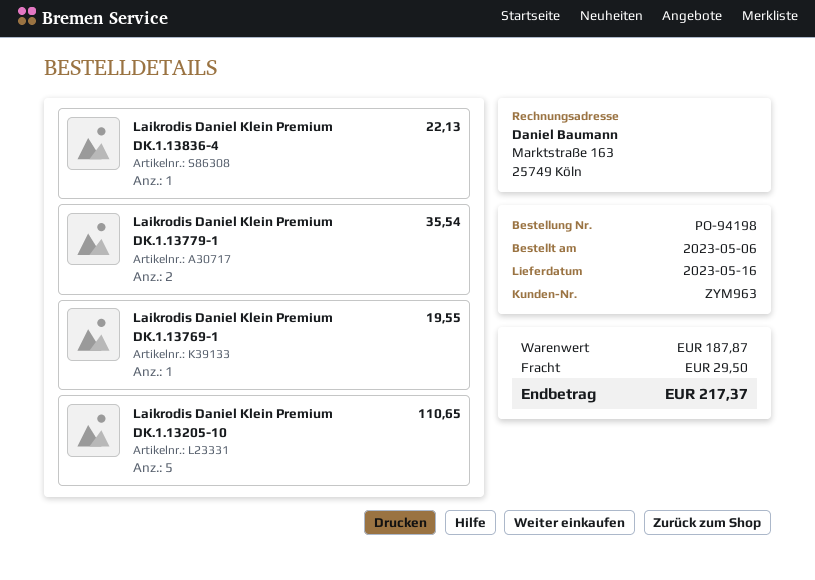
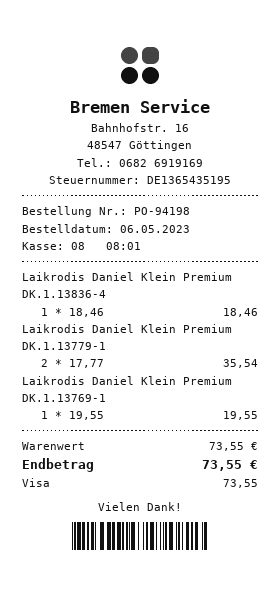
Laikrodis Daniel Klein Premium DK.1.13836-4: 1 for 22.13 -> 1 for 18.46
Laikrodis Daniel Klein Premium DK.1.13205-10: 5 for 110.65 -> none
subtotal: 187.87 -> 73.55
shipping: 29.50 -> none
total: 217.37 -> 73.55

